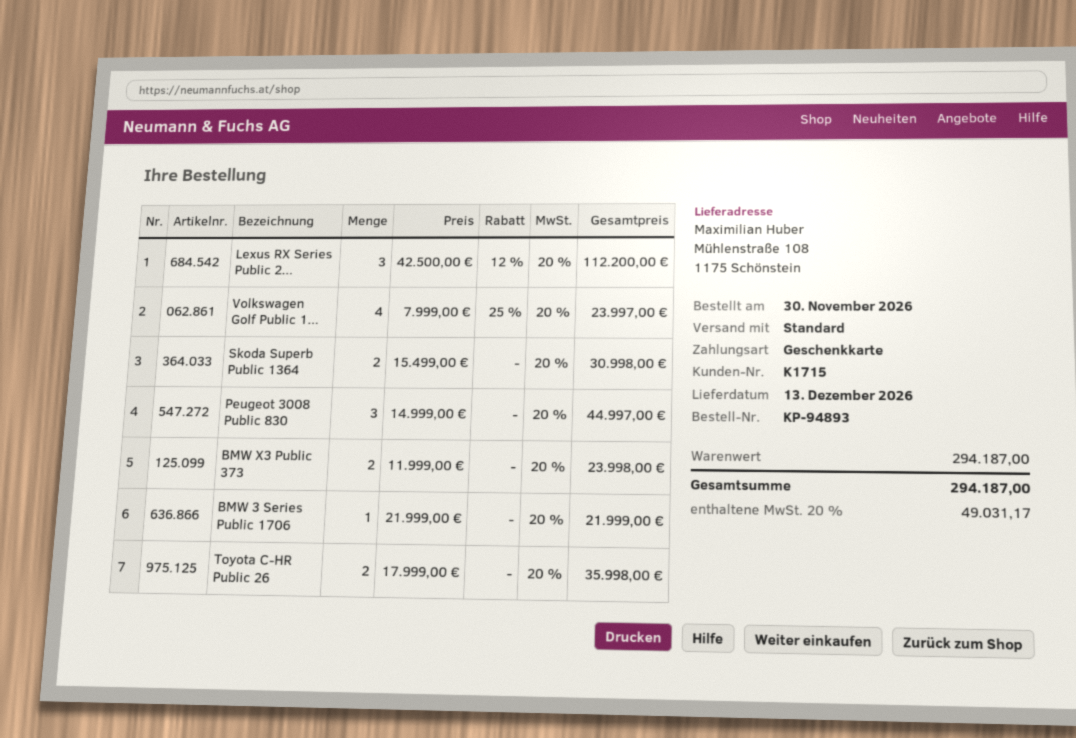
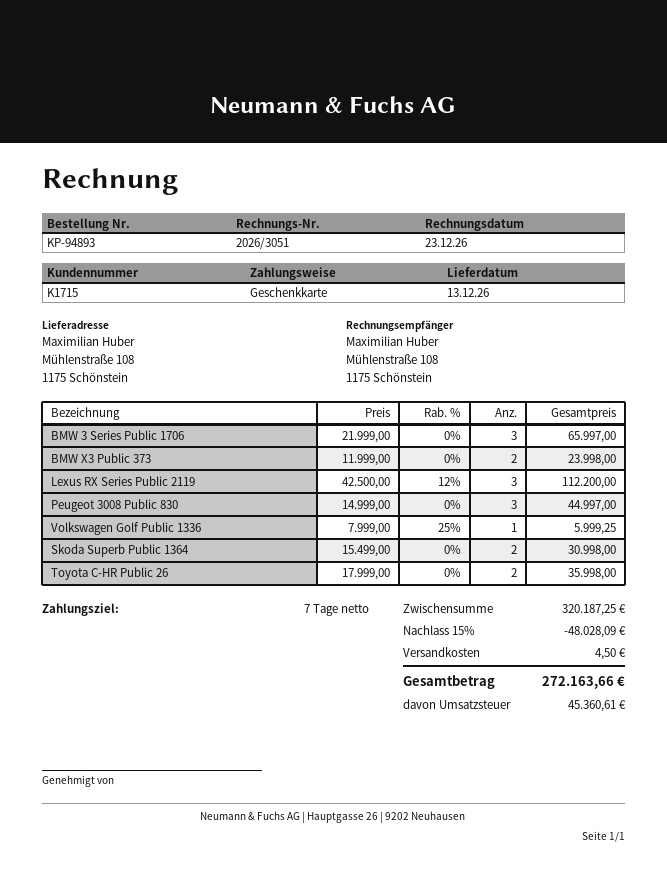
Volkswagen Golf Public 1...: 4 x 7999.00 - 25% = 23997.00 -> 1 x 7999.00 - 25% = 5999.25
BMW 3 Series Public 1706: 1 x 21999.00 = 21999.00 -> 3 x 21999.00 = 65997.00
subtotal: 294187.00 -> 320187.25
discount: none -> 15% = 48028.09
shipping: none -> 4.50
tax: 49031.17 -> 45360.61
total: 294187.00 -> 272163.66

